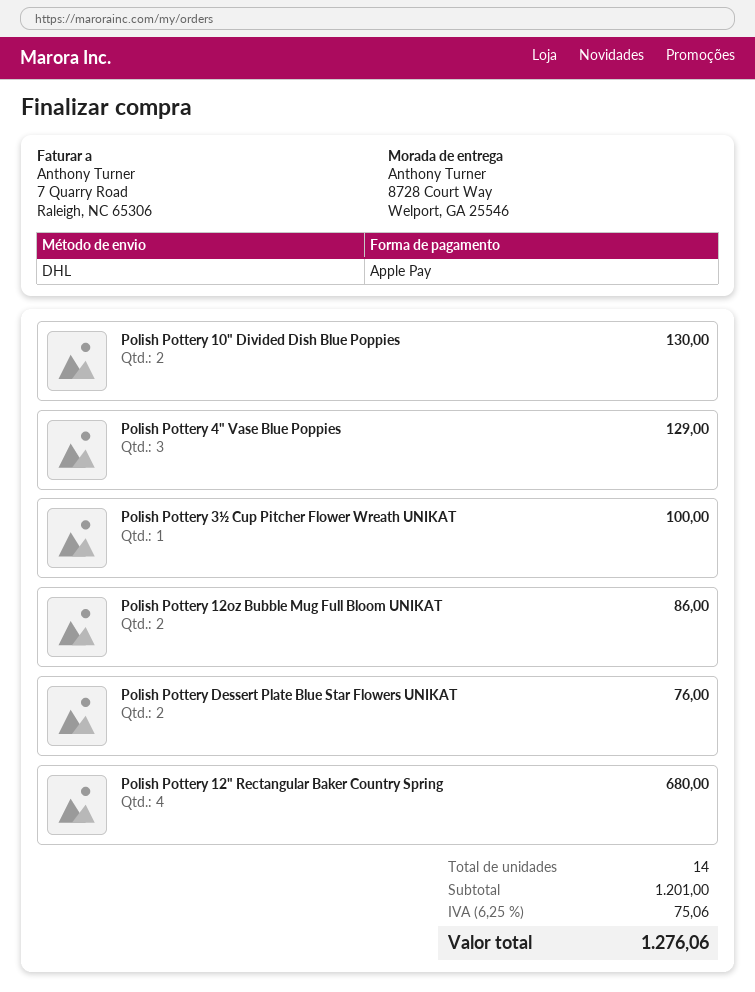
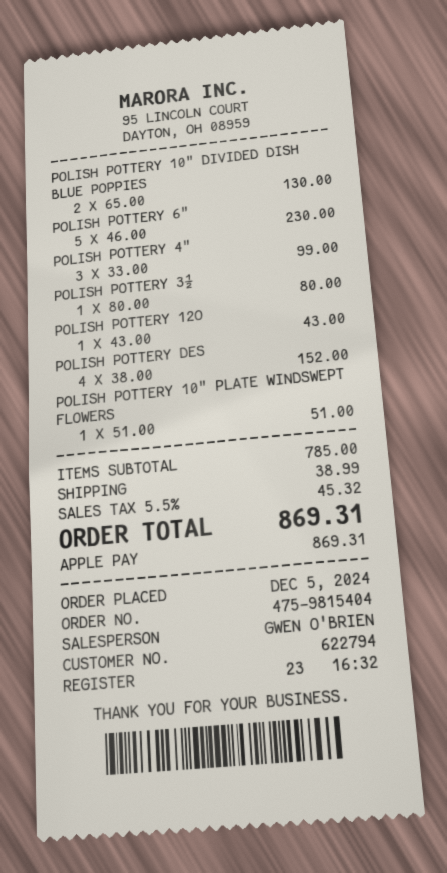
Polish Pottery 4" Vase Blue Poppies: 3 for 129.00 -> 3 for 99.00
Polish Pottery 3½ Cup Pitcher Flower Wreath UNIKAT: 1 for 100.00 -> 1 for 80.00
Polish Pottery 12oz Bubble Mug Full Bloom UNIKAT: 2 for 86.00 -> 1 for 43.00
Polish Pottery Dessert Plate Blue Star Flowers UNIKAT: 2 for 76.00 -> 4 for 152.00
Polish Pottery 12" Rectangular Baker Country Spring: 4 for 680.00 -> none
POLISH POTTERY 6": none -> 5 for 230.00
POLISH POTTERY 10" PLATE WINDSWEPT FLOWERS: none -> 1 for 51.00
subtotal: 1201.00 -> 785.00
shipping: none -> 38.99
tax: 6.25% = 75.06 -> 5.5% = 45.32
total: 1276.06 -> 869.31

